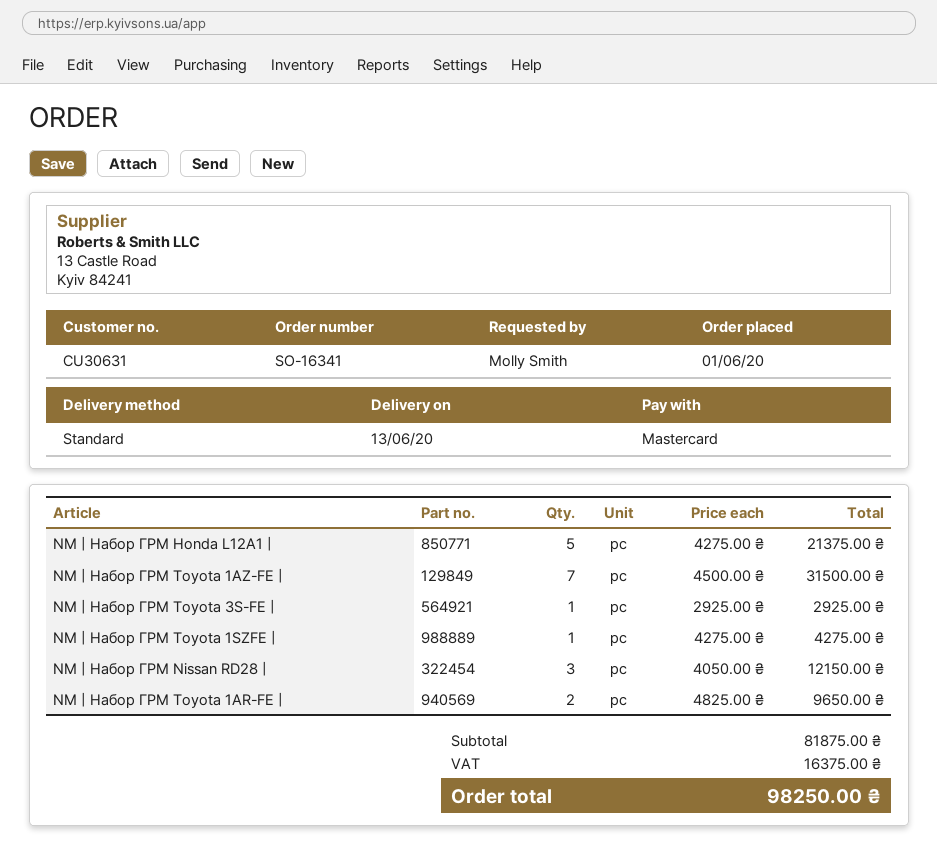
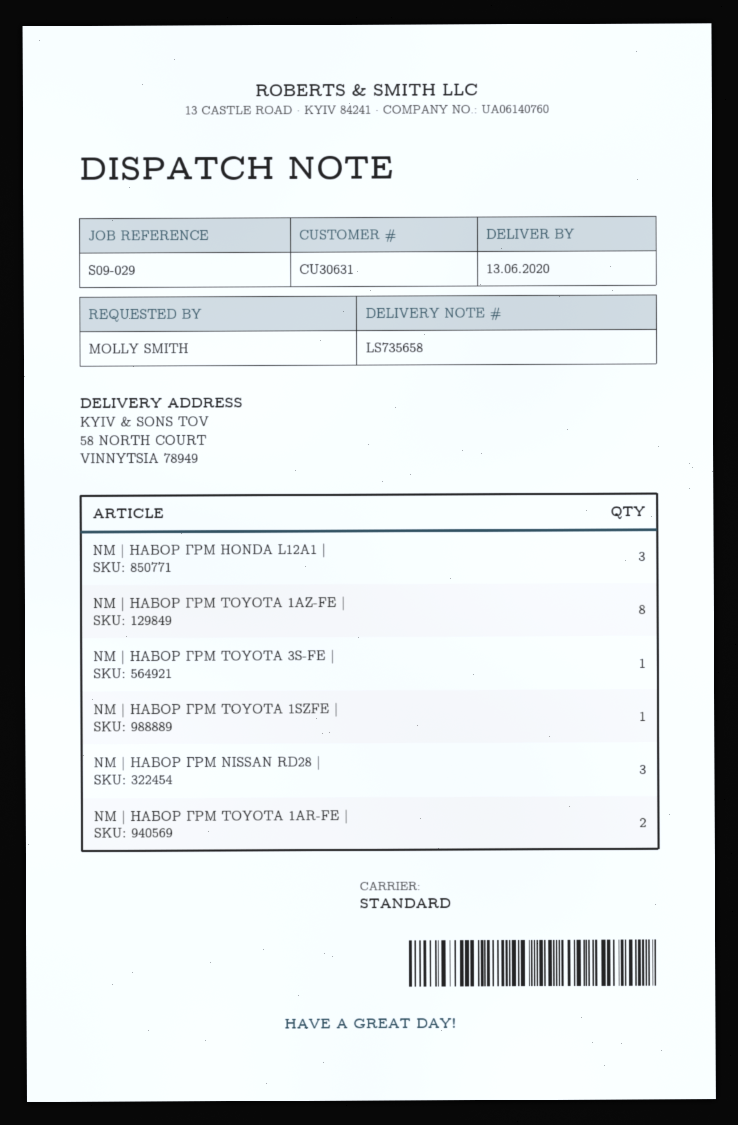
NM | Набор ГРМ Honda L12A1 |: 5 -> 3
NM | Набор ГРМ Toyota 1AZ-FE |: 7 -> 8

